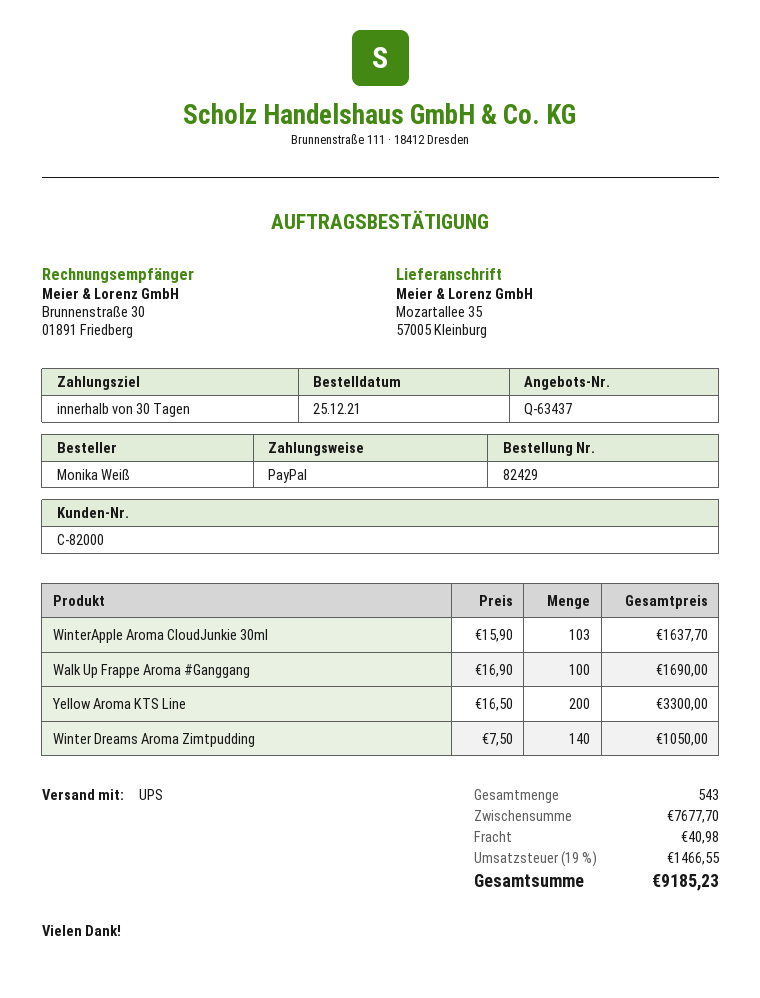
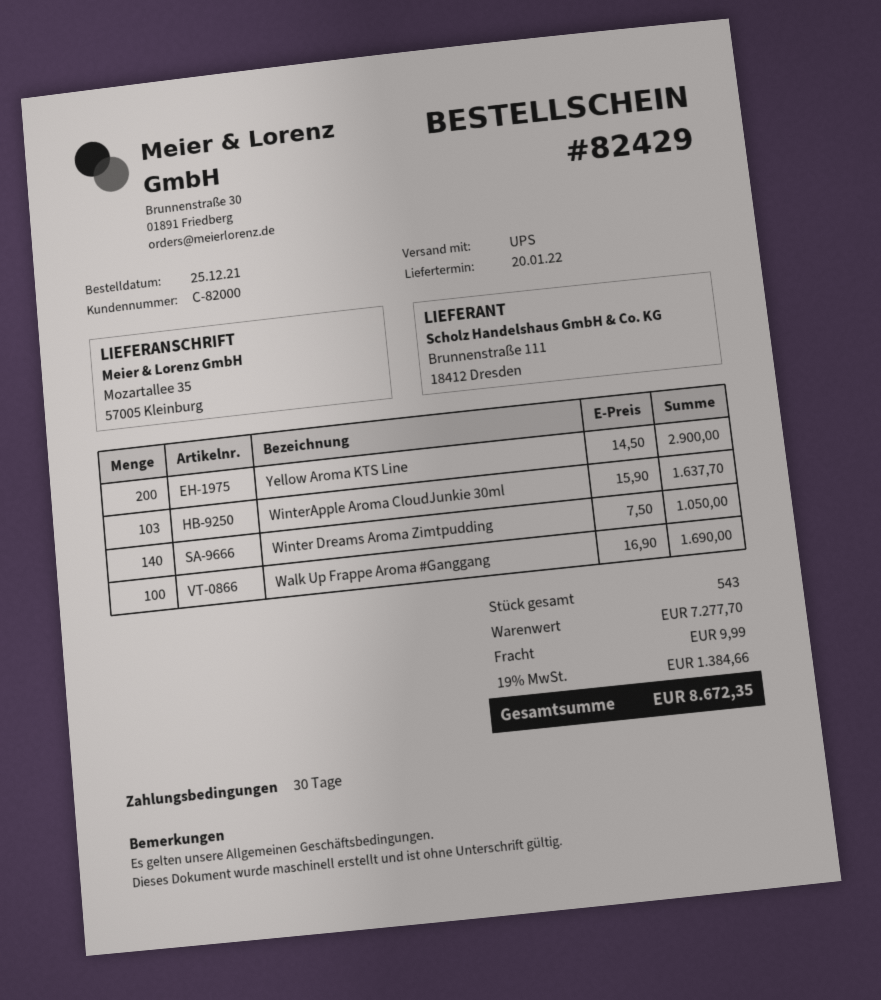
Yellow Aroma KTS Line: 200 x 16.50 = 3300.00 -> 200 x 14.50 = 2900.00
subtotal: 7677.70 -> 7277.70
shipping: 40.98 -> 9.99
tax: 19% = 1466.55 -> 19% = 1384.66
total: 9185.23 -> 8672.35

